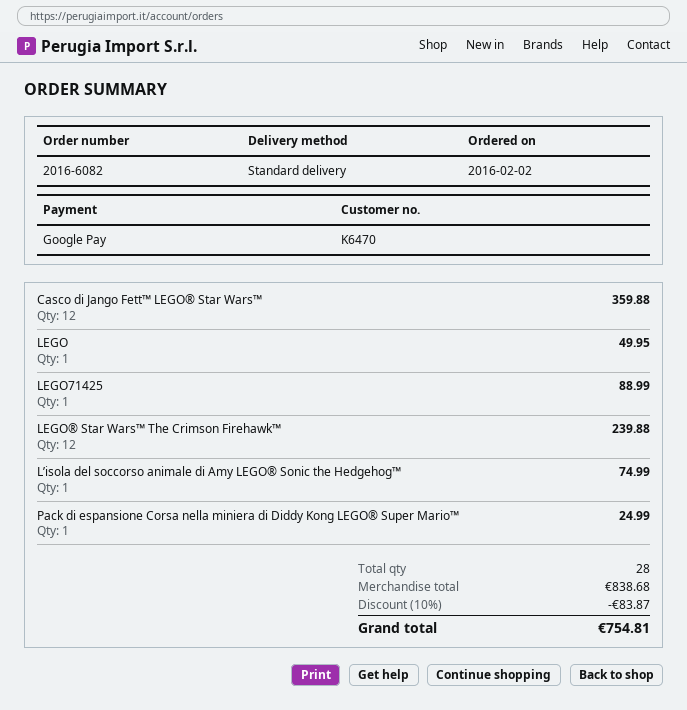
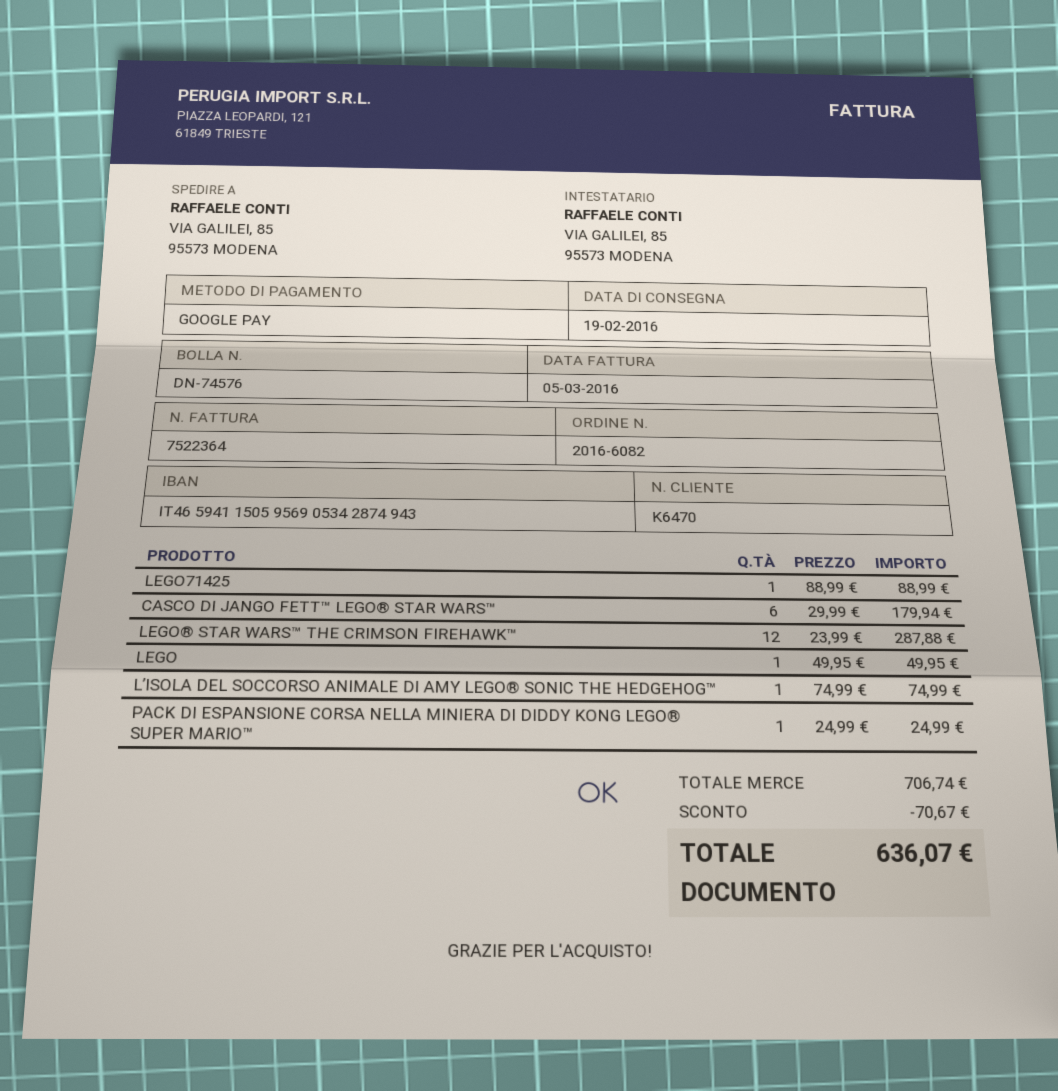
Casco di Jango Fett™ LEGO® Star Wars™: 12 for 359.88 -> 6 for 179.94
LEGO® Star Wars™ The Crimson Firehawk™: 12 for 239.88 -> 12 for 287.88
subtotal: 838.68 -> 706.74
discount: 83.87 -> 70.67
total: 754.81 -> 636.07

